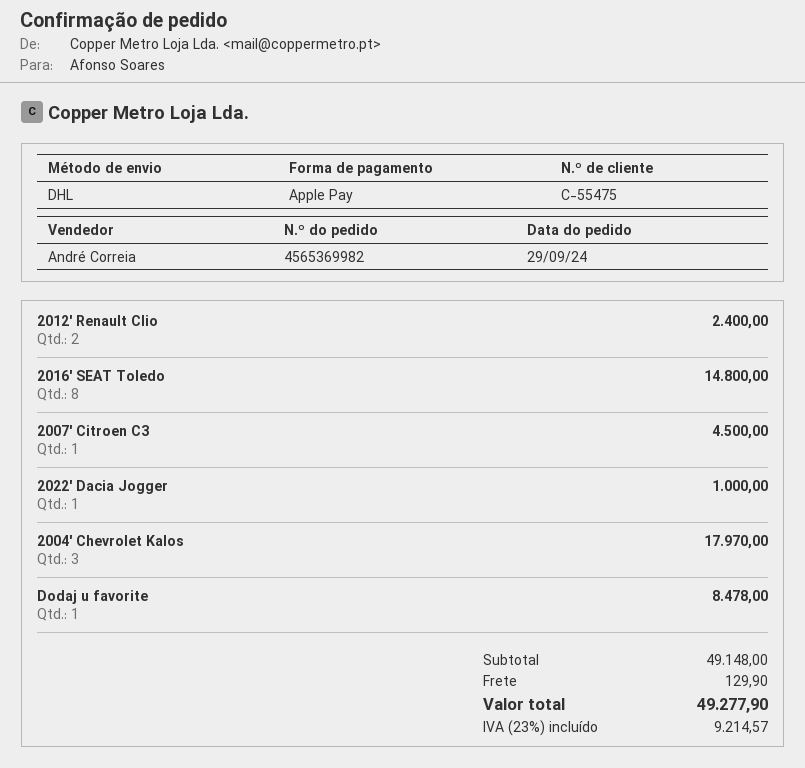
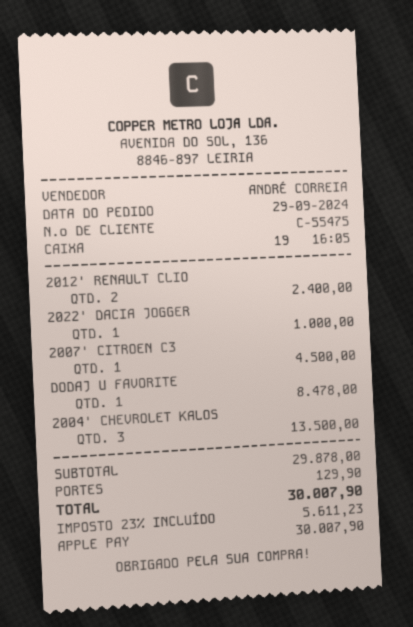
2016' SEAT Toledo: 8 for 14800.00 -> none
2004' Chevrolet Kalos: 3 for 17970.00 -> 3 for 13500.00
subtotal: 49148.00 -> 29878.00
tax: 23% = 9214.57 -> 23% = 5611.23
total: 49277.90 -> 30007.90

